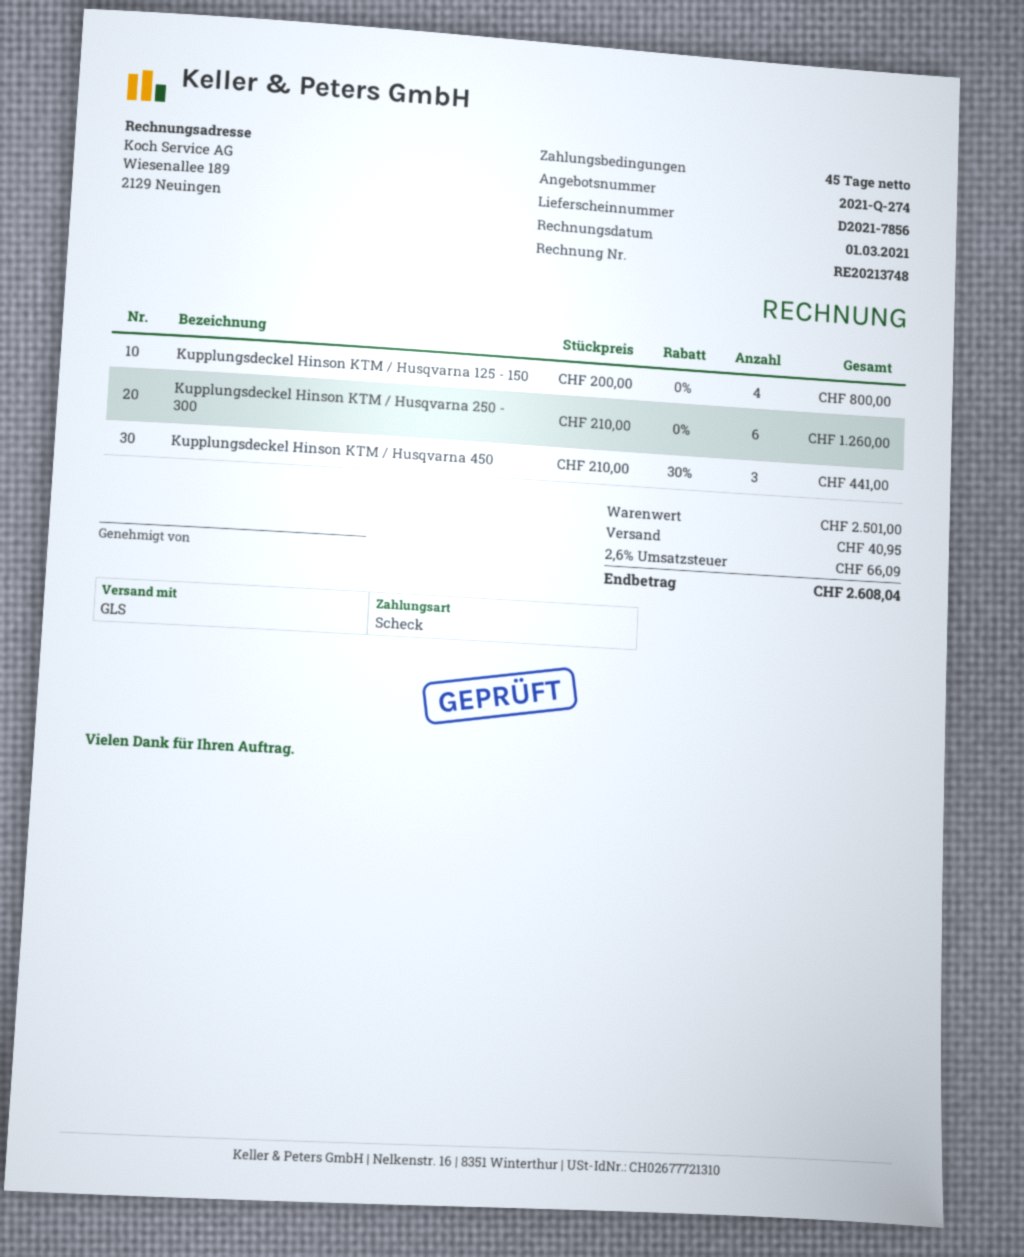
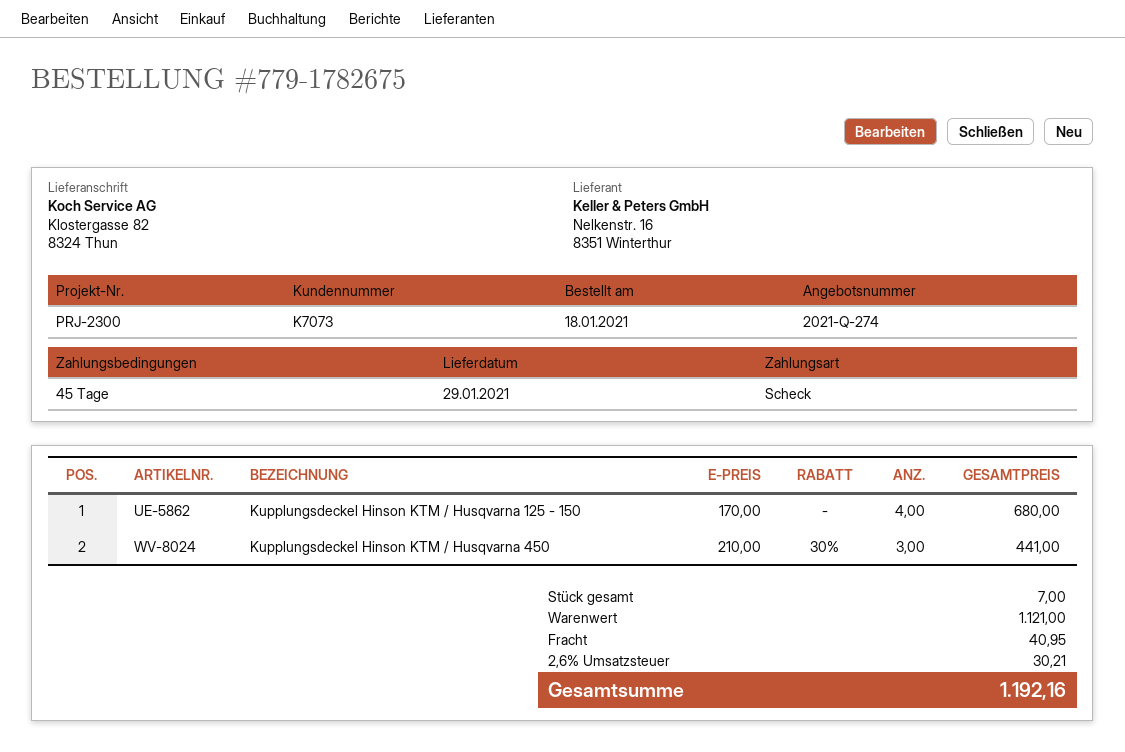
Kupplungsdeckel Hinson KTM / Husqvarna 125 - 150: 4 x 200.00 = 800.00 -> 4 x 170.00 = 680.00
Kupplungsdeckel Hinson KTM / Husqvarna 250 - 300: 6 x 210.00 = 1260.00 -> none
subtotal: 2501.00 -> 1121.00
tax: 2.6% = 66.09 -> 2.6% = 30.21
total: 2608.04 -> 1192.16

